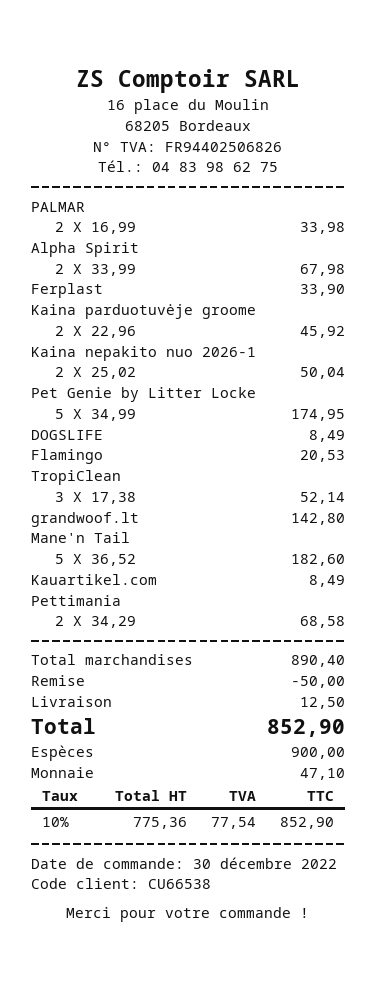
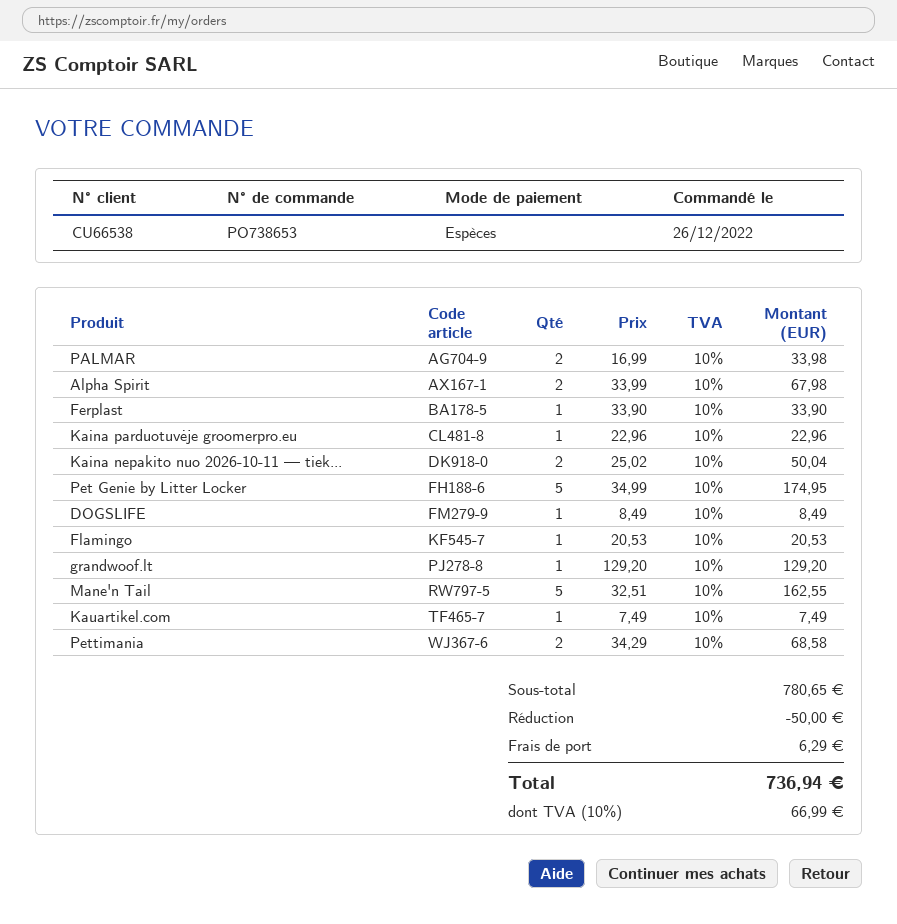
order date: 2022-12-30 -> 2022-12-26
Kaina parduotuvėje groome: 2 x 22.96 = 45.92 -> 1 x 22.96 = 22.96
TropiClean: 3 x 17.38 = 52.14 -> none
grandwoof.lt: 1 x 142.80 = 142.80 -> 1 x 129.20 = 129.20
Mane'n Tail: 5 x 36.52 = 182.60 -> 5 x 32.51 = 162.55
Kauartikel.com: 1 x 8.49 = 8.49 -> 1 x 7.49 = 7.49
subtotal: 890.40 -> 780.65
shipping: 12.50 -> 6.29
tax: 10% = 77.54 -> 10% = 66.99
total: 852.90 -> 736.94

